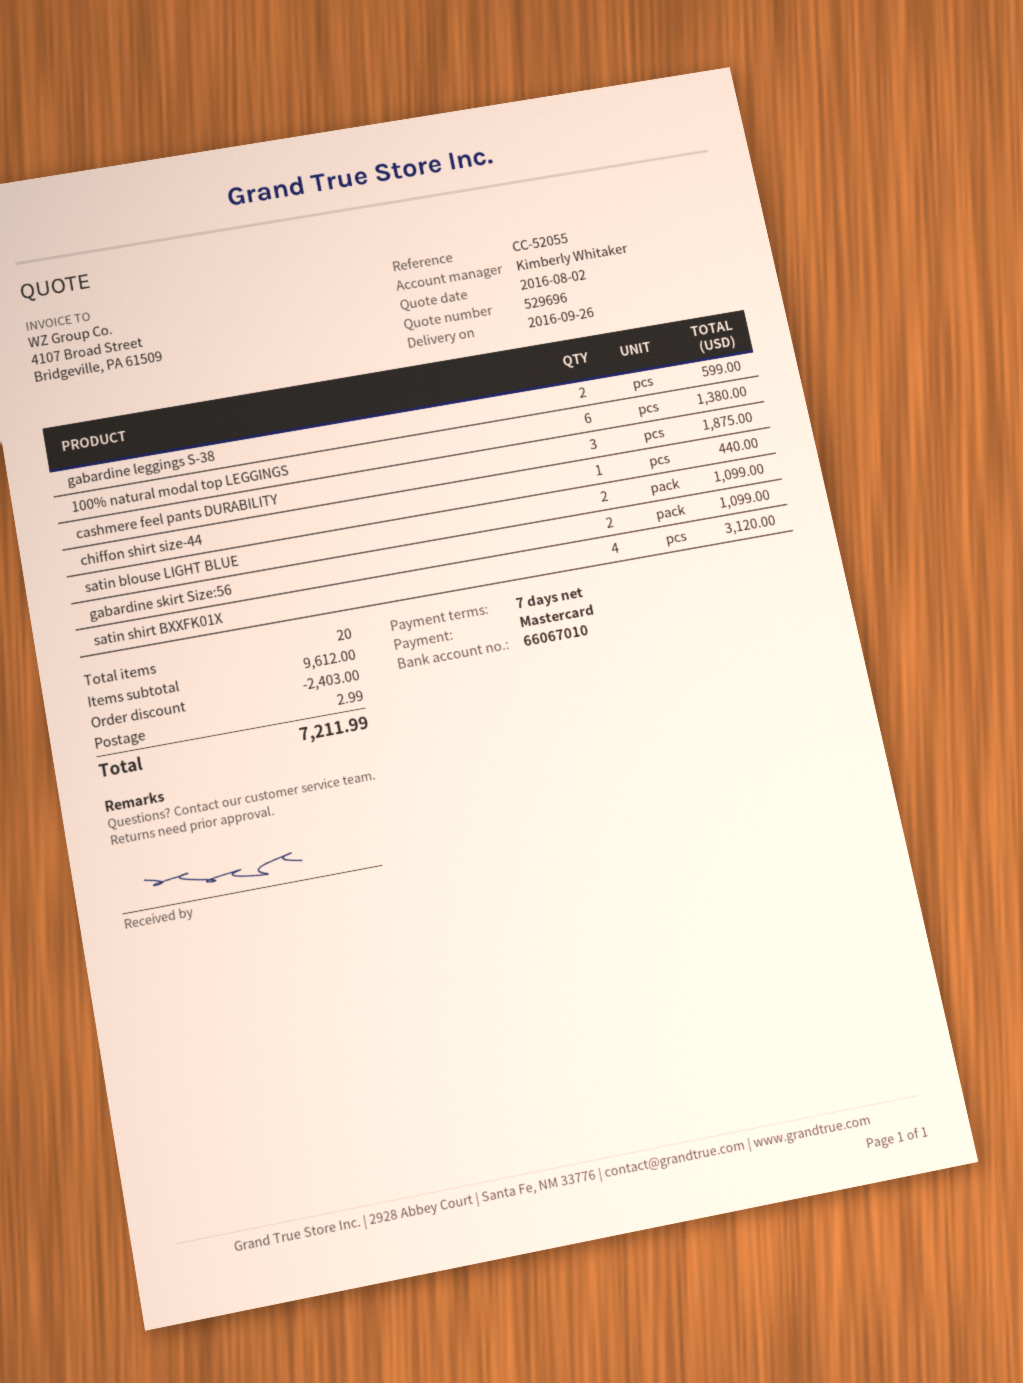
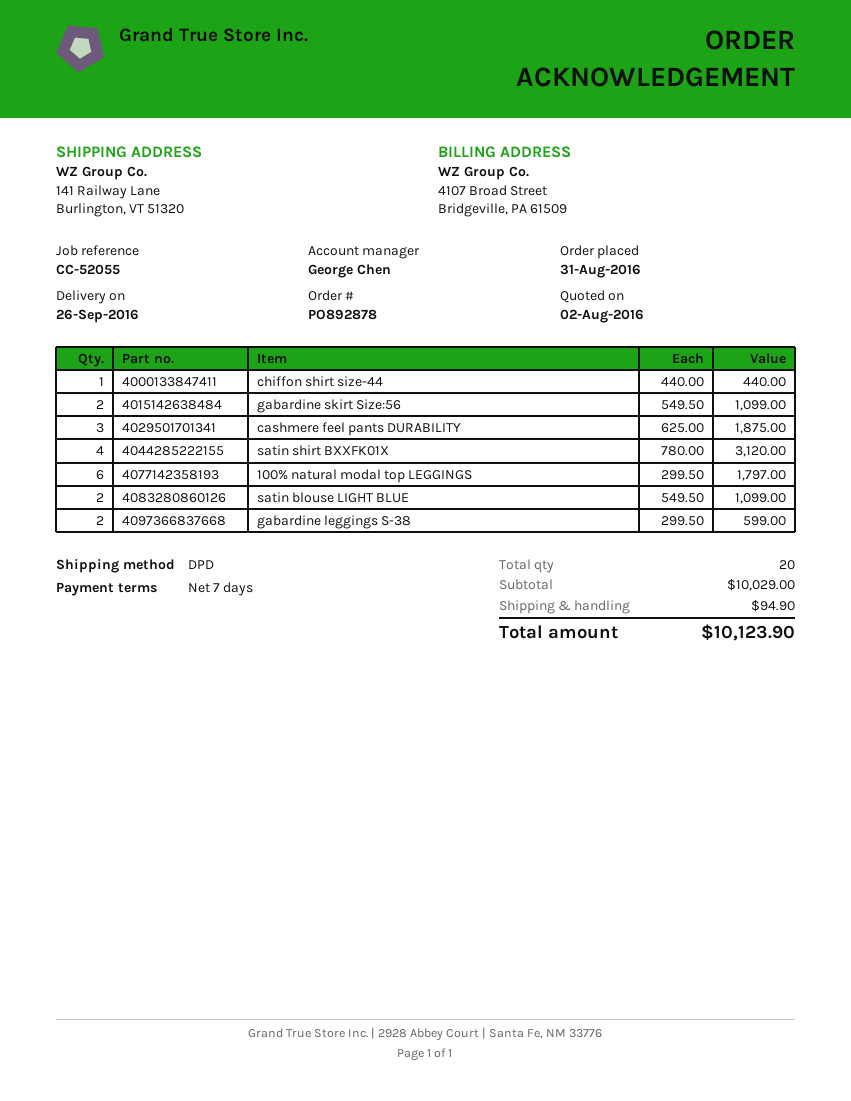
sales rep: Kimberly Whitaker -> George Chen
100% natural modal top LEGGINGS: 6 for 1380.00 -> 6 for 1797.00
subtotal: 9612.00 -> 10029.00
discount: 2403.00 -> none
shipping: 2.99 -> 94.90
total: 7211.99 -> 10123.90

